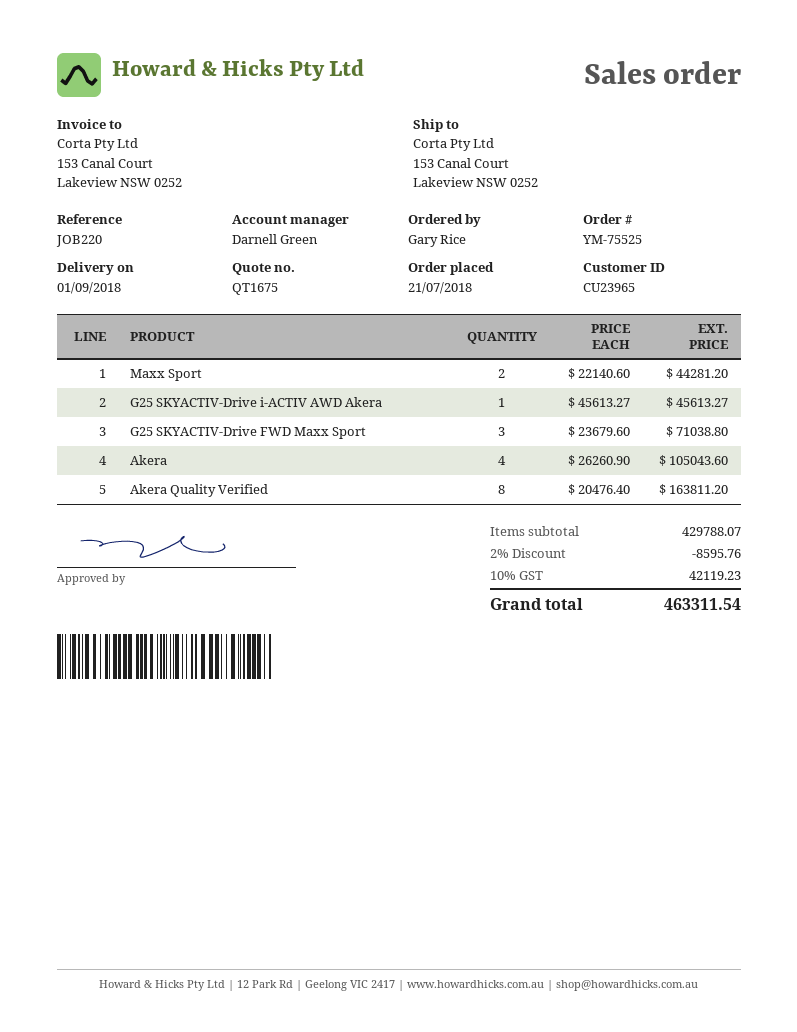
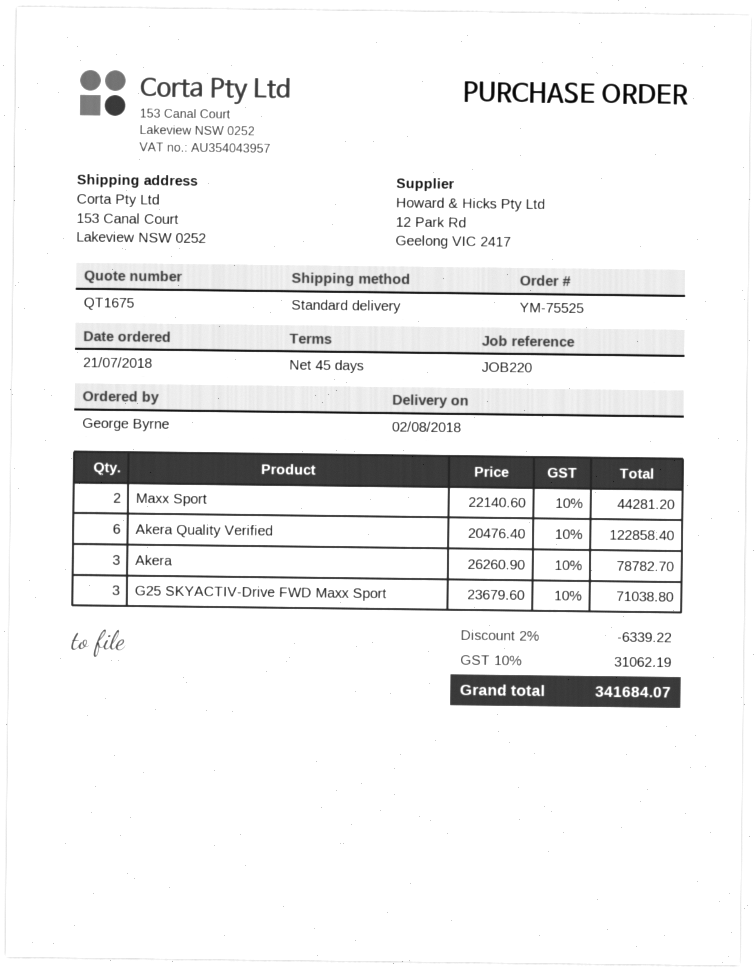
delivery date: 2018-09-01 -> 2018-08-02
ordered by: Gary Rice -> George Byrne
G25 SKYACTIV-Drive i-ACTIV AWD Akera: 1 x 45613.27 = 45613.27 -> none
Akera: 4 x 26260.90 = 105043.60 -> 3 x 26260.90 = 78782.70
Akera Quality Verified: 8 x 20476.40 = 163811.20 -> 6 x 20476.40 = 122858.40
discount: 2% = 8595.76 -> 2% = 6339.22
tax: 10% = 42119.23 -> 10% = 31062.19
total: 463311.54 -> 341684.07

